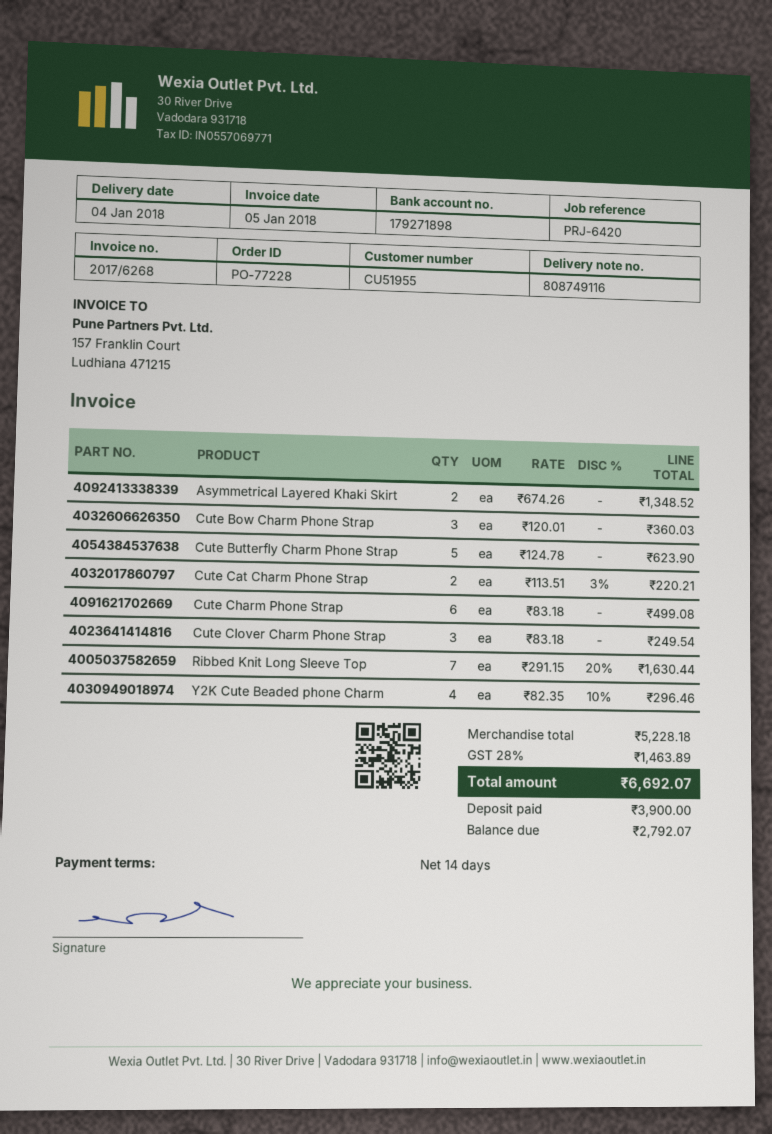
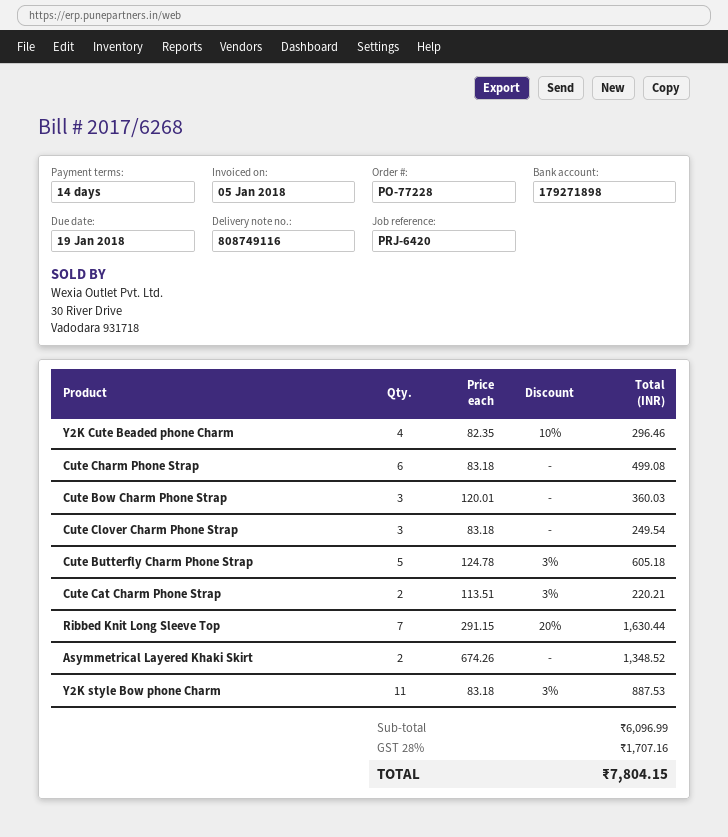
Cute Butterfly Charm Phone Strap: 5 x 124.78 = 623.90 -> 5 x 124.78 - 3% = 605.18
Y2K style Bow phone Charm: none -> 11 x 83.18 - 3% = 887.53
subtotal: 5228.18 -> 6096.99
tax: 28% = 1463.89 -> 28% = 1707.16
total: 6692.07 -> 7804.15

